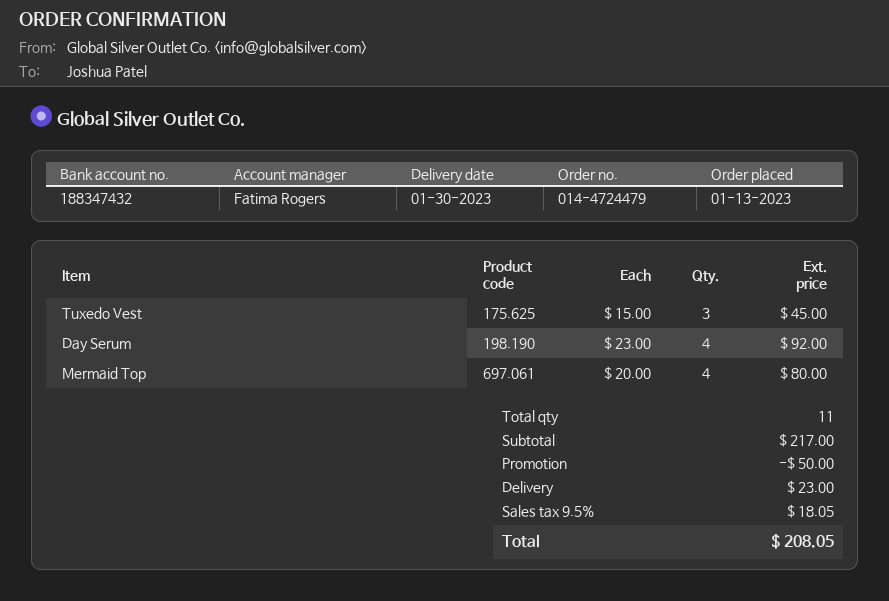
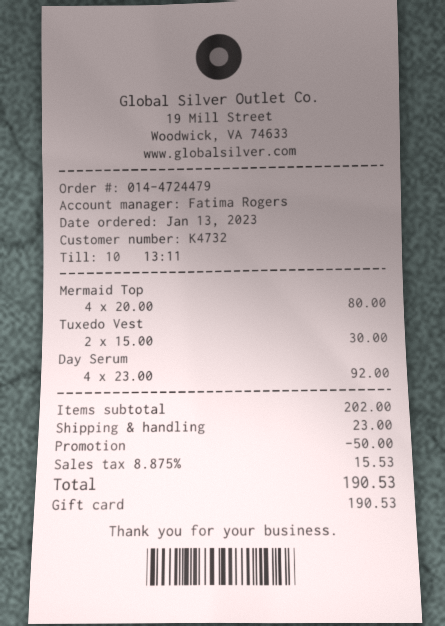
Tuxedo Vest: 3 x 15.00 = 45.00 -> 2 x 15.00 = 30.00
subtotal: 217.00 -> 202.00
tax: 9.5% = 18.05 -> 8.875% = 15.53
total: 208.05 -> 190.53

